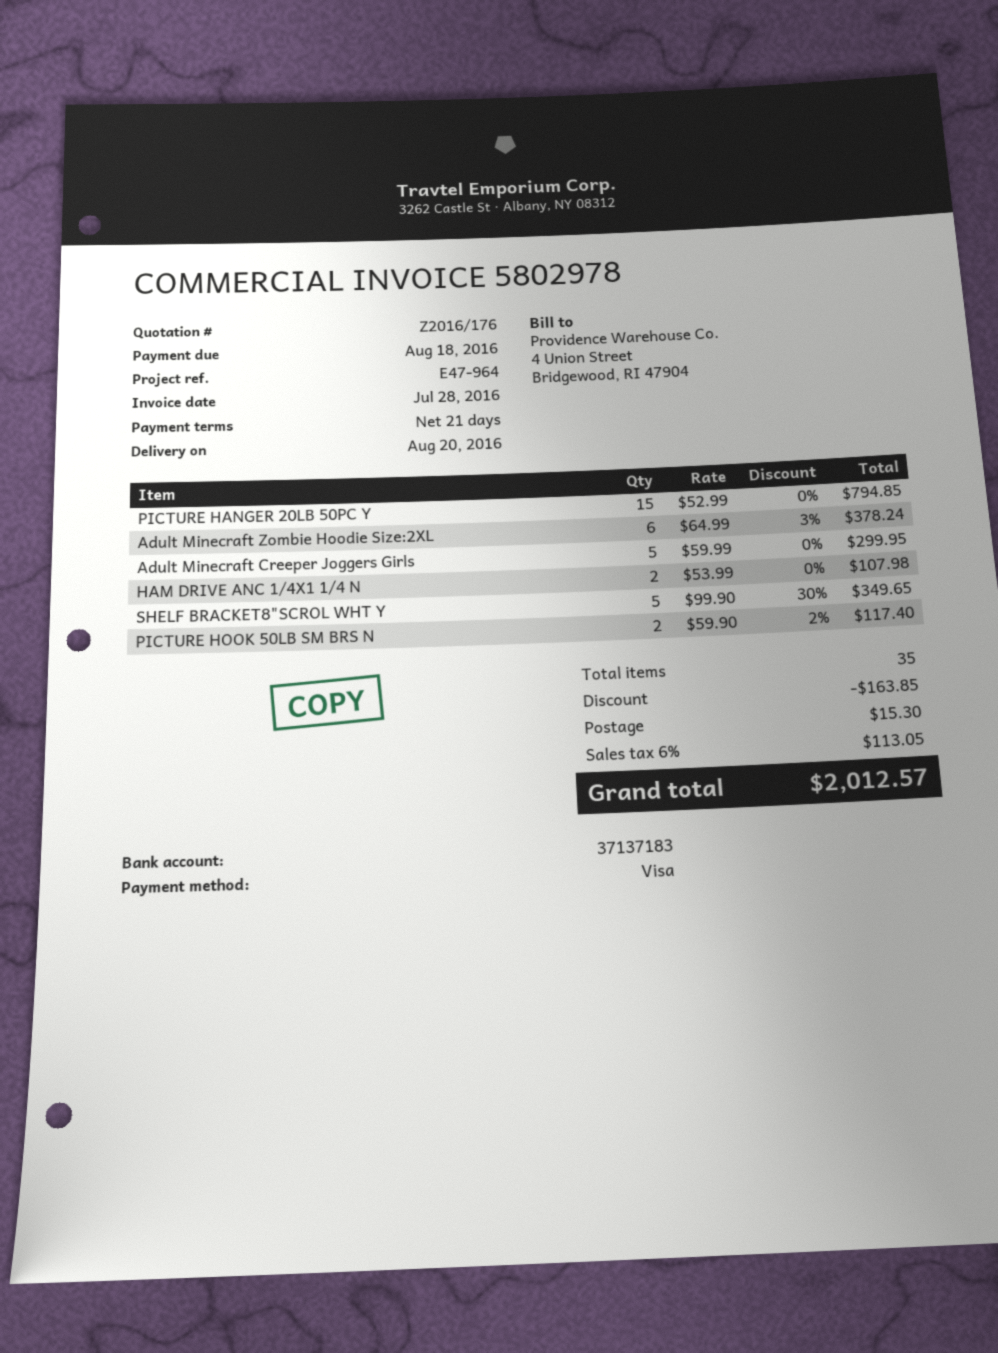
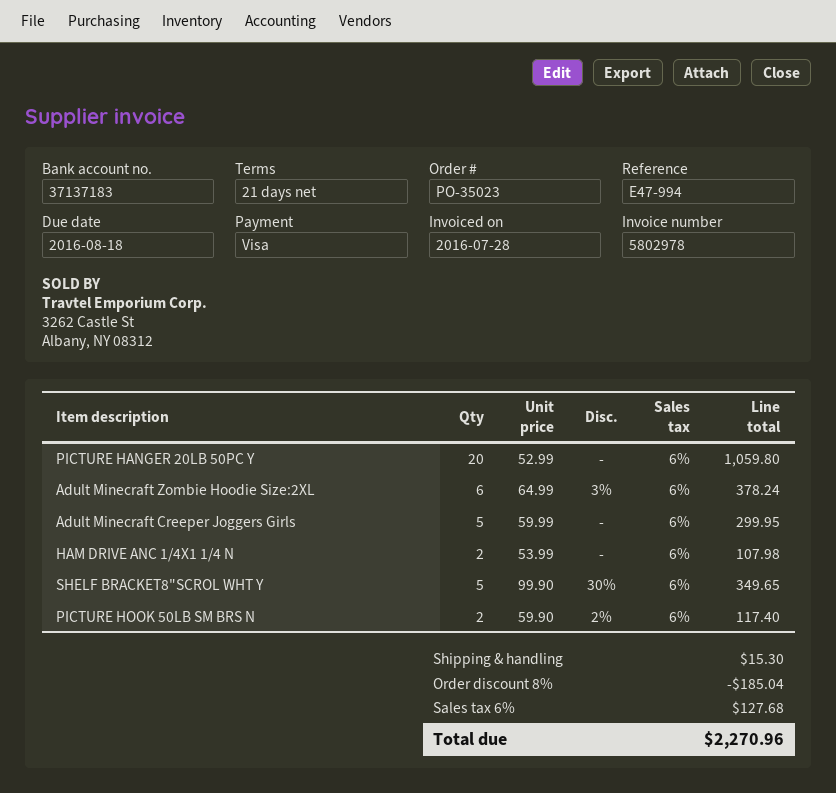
reference: E47-964 -> E47-994
PICTURE HANGER 20LB 50PC Y: 15 x 52.99 = 794.85 -> 20 x 52.99 = 1059.80
discount: 163.85 -> 185.04
tax: 6% = 113.05 -> 6% = 127.68
total: 2012.57 -> 2270.96

